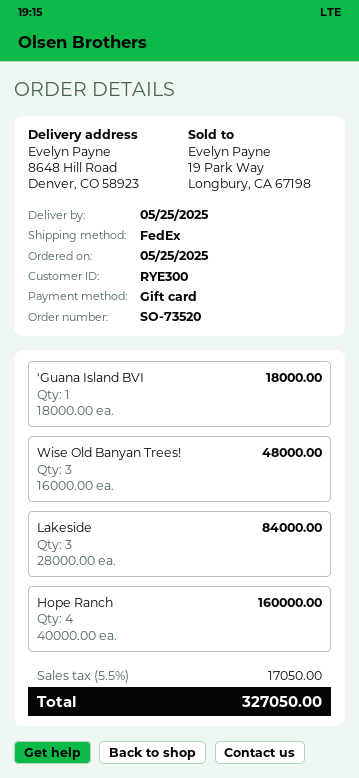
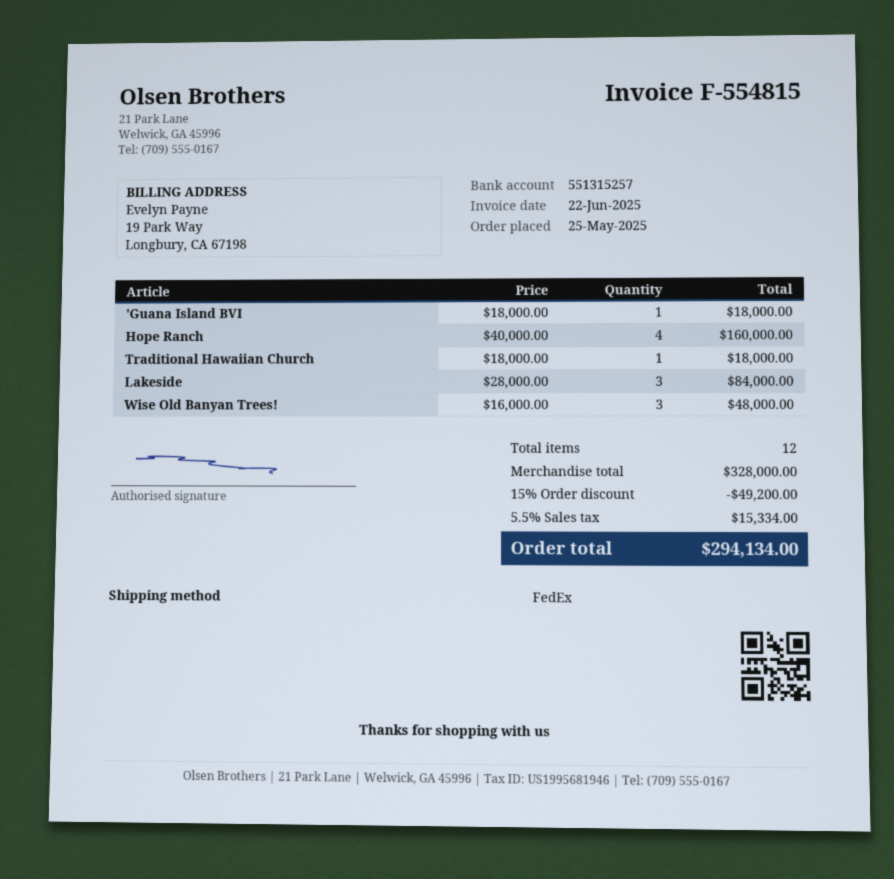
Traditional Hawaiian Church: none -> 1 x 18000.00 = 18000.00
discount: none -> 15% = 49200.00
tax: 5.5% = 17050.00 -> 5.5% = 15334.00
total: 327050.00 -> 294134.00

